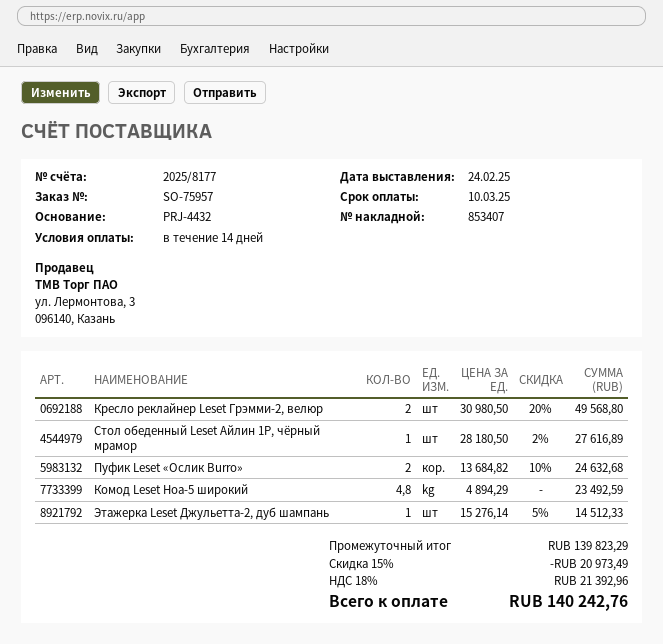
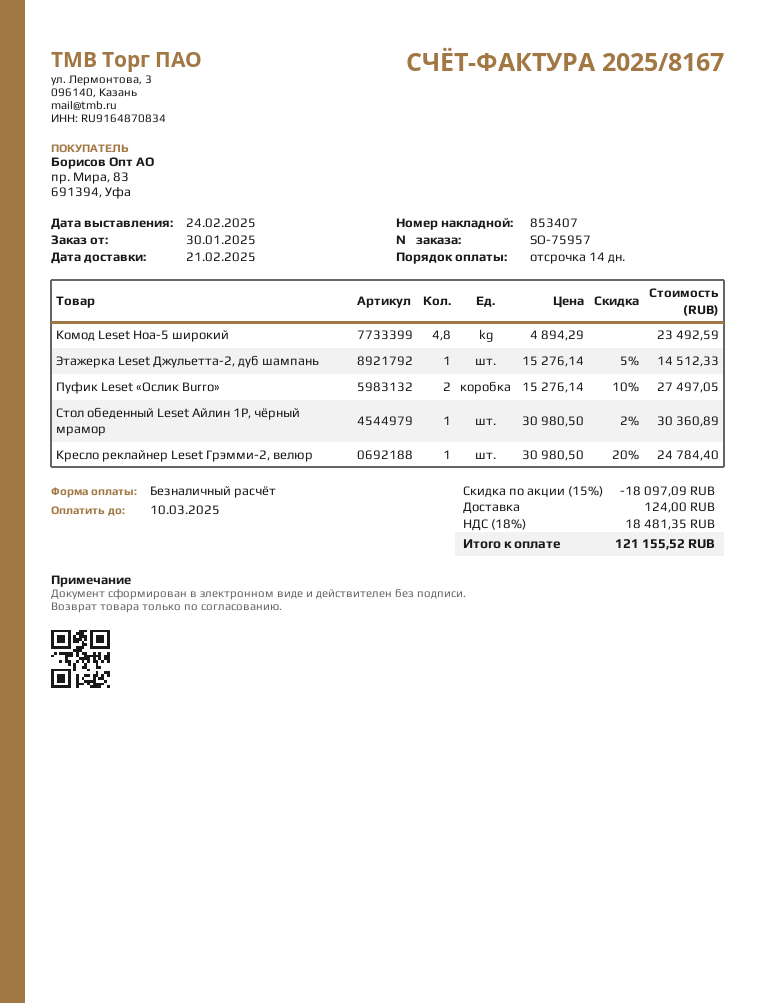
invoice number: 2025/8177 -> 2025/8167
Кресло реклайнер Leset Грэмми-2, велюр: 2 x 30980.50 - 20% = 49568.80 -> 1 x 30980.50 - 20% = 24784.40
Стол обеденный Leset Айлин 1Р, чёрный мрамор: 1 x 28180.50 - 2% = 27616.89 -> 1 x 30980.50 - 2% = 30360.89
Пуфик Leset «Ослик Burro»: 2 x 13684.82 - 10% = 24632.68 -> 2 x 15276.14 - 10% = 27497.05
discount: 15% = 20973.49 -> 15% = 18097.09
shipping: none -> 124.00
tax: 18% = 21392.96 -> 18% = 18481.35
total: 140242.76 -> 121155.52

